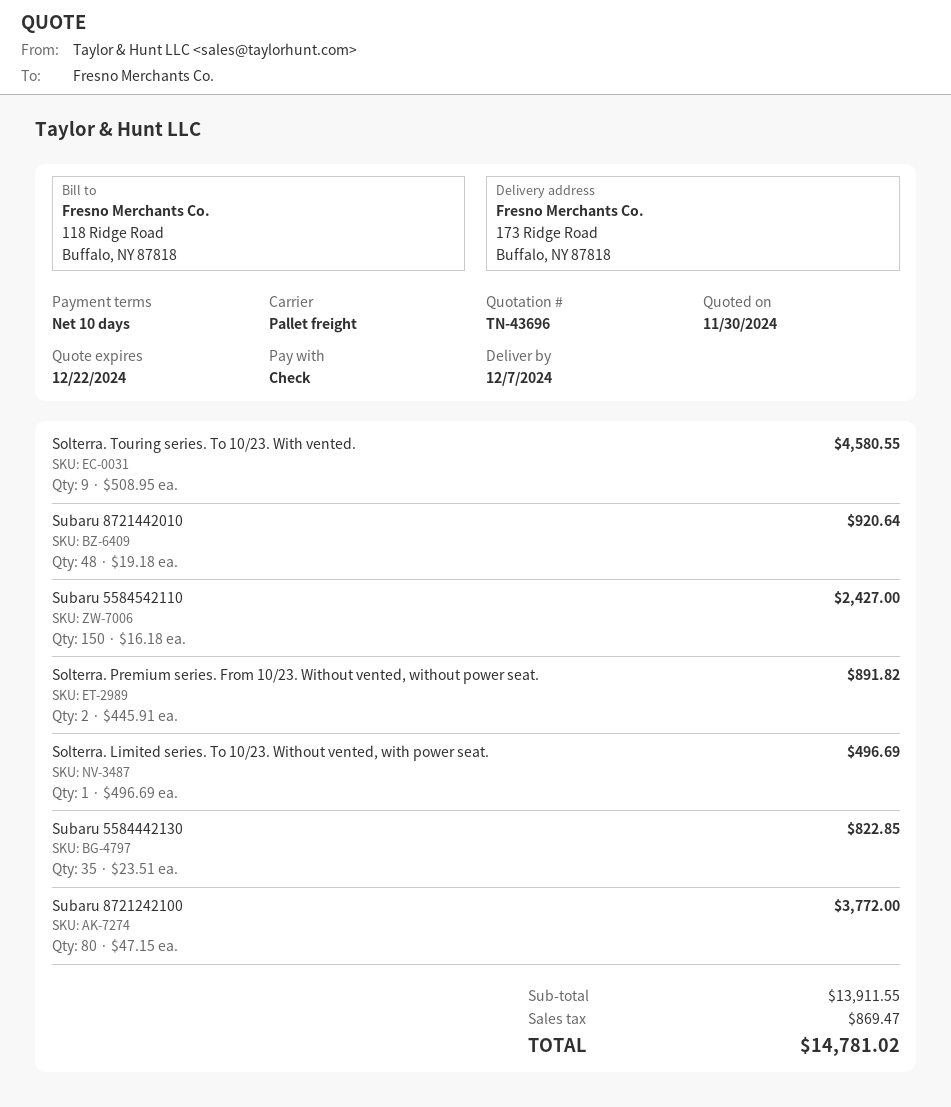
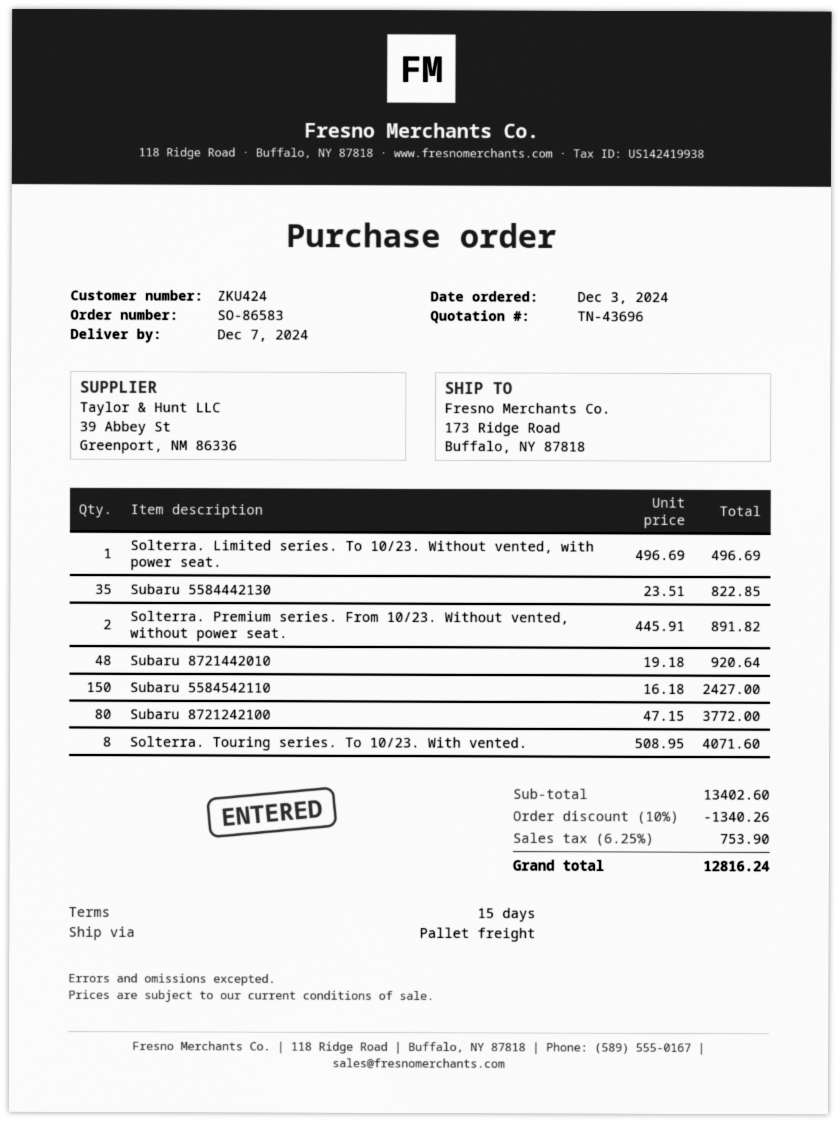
payment terms: 10 days -> 15 days
Solterra. Touring series. To 10/23. With vented.: 9 x 508.95 = 4580.55 -> 8 x 508.95 = 4071.60
subtotal: 13911.55 -> 13402.60
discount: none -> 10% = 1340.26
tax: 869.47 -> 753.90
total: 14781.02 -> 12816.24

